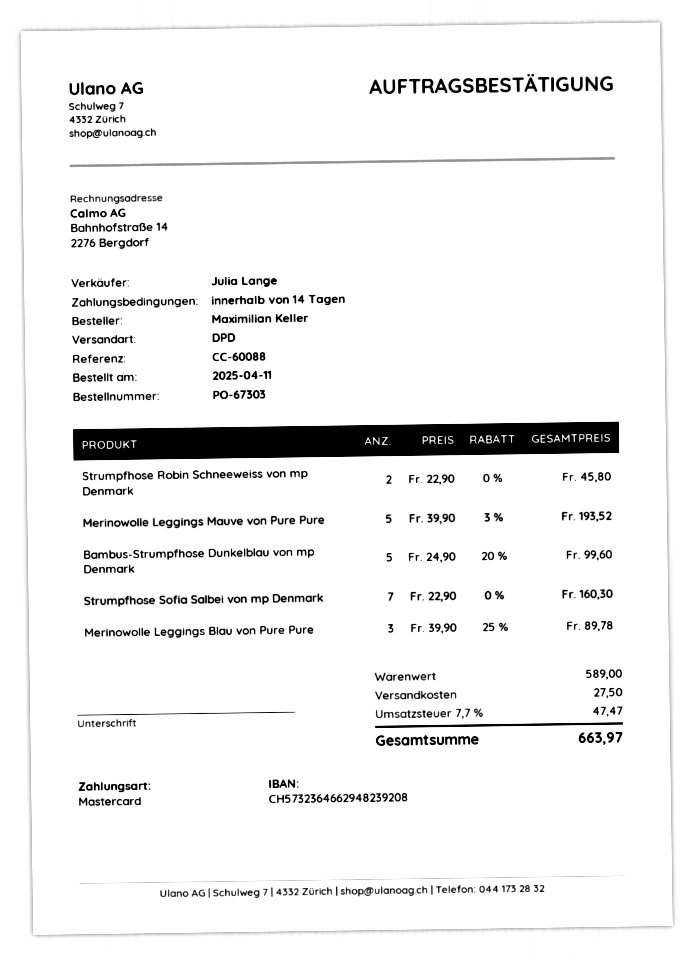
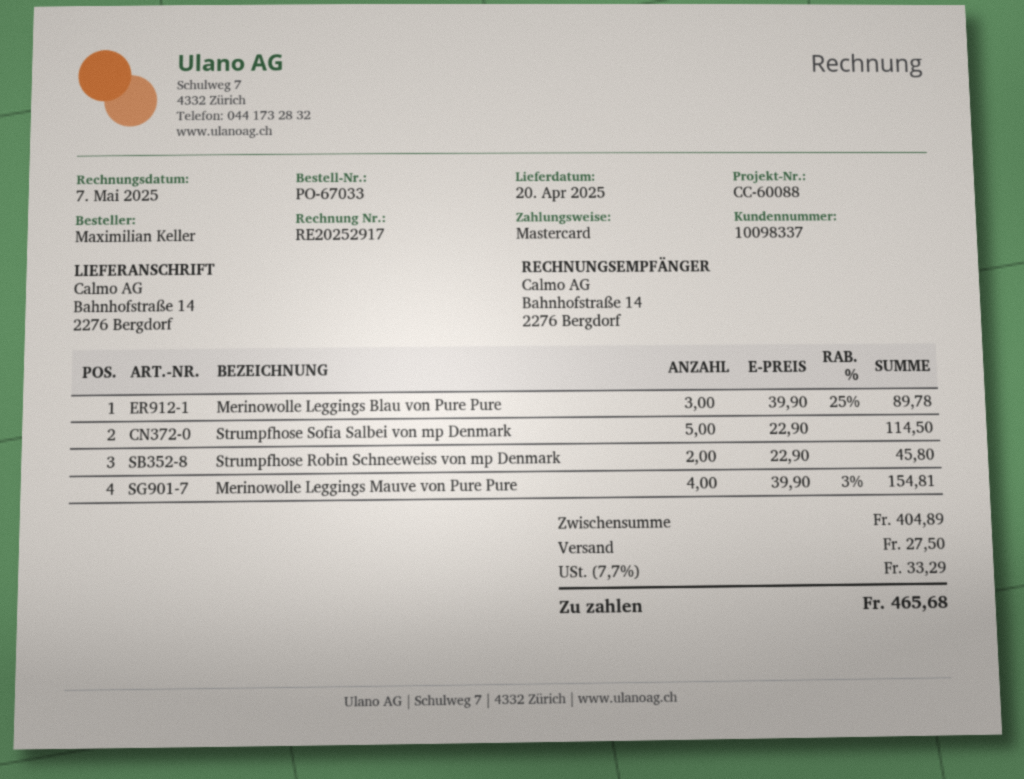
order number: PO-67303 -> PO-67033
Merinowolle Leggings Mauve von Pure Pure: 5 x 39.90 - 3% = 193.52 -> 4 x 39.90 - 3% = 154.81
Bambus-Strumpfhose Dunkelblau von mp Denmark: 5 x 24.90 - 20% = 99.60 -> none
Strumpfhose Sofia Salbei von mp Denmark: 7 x 22.90 = 160.30 -> 5 x 22.90 = 114.50
subtotal: 589.00 -> 404.89
tax: 7.7% = 47.47 -> 7.7% = 33.29
total: 663.97 -> 465.68

